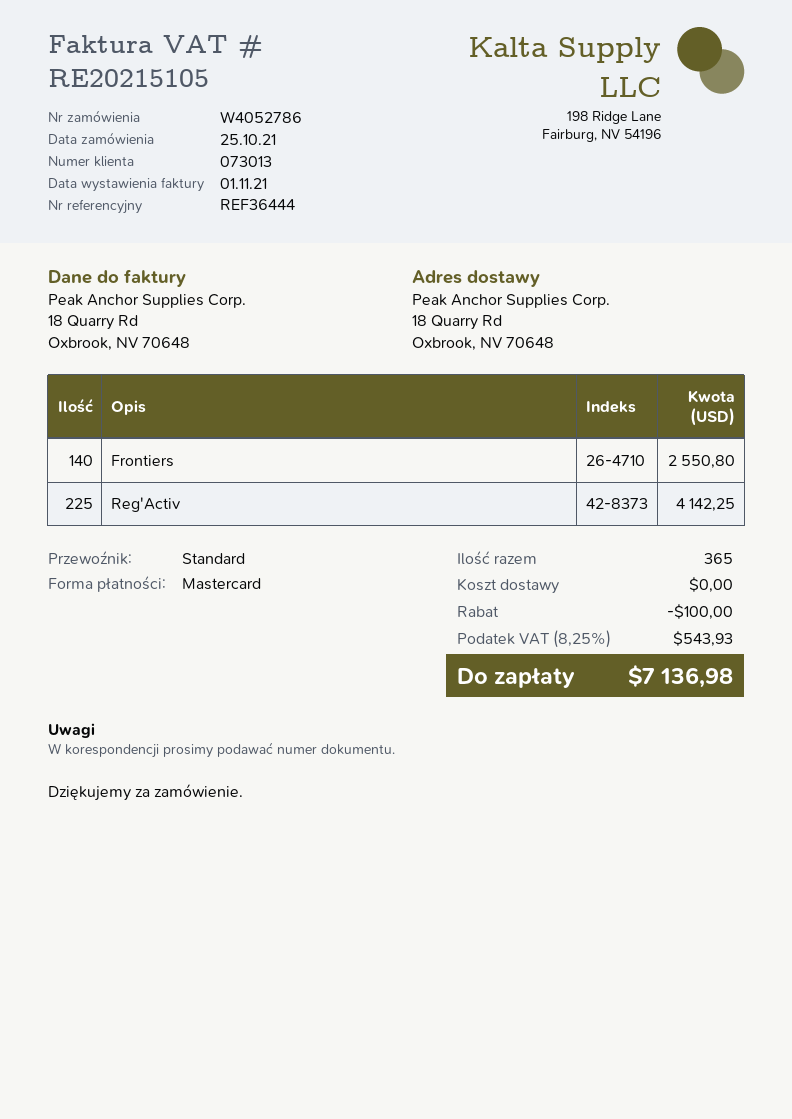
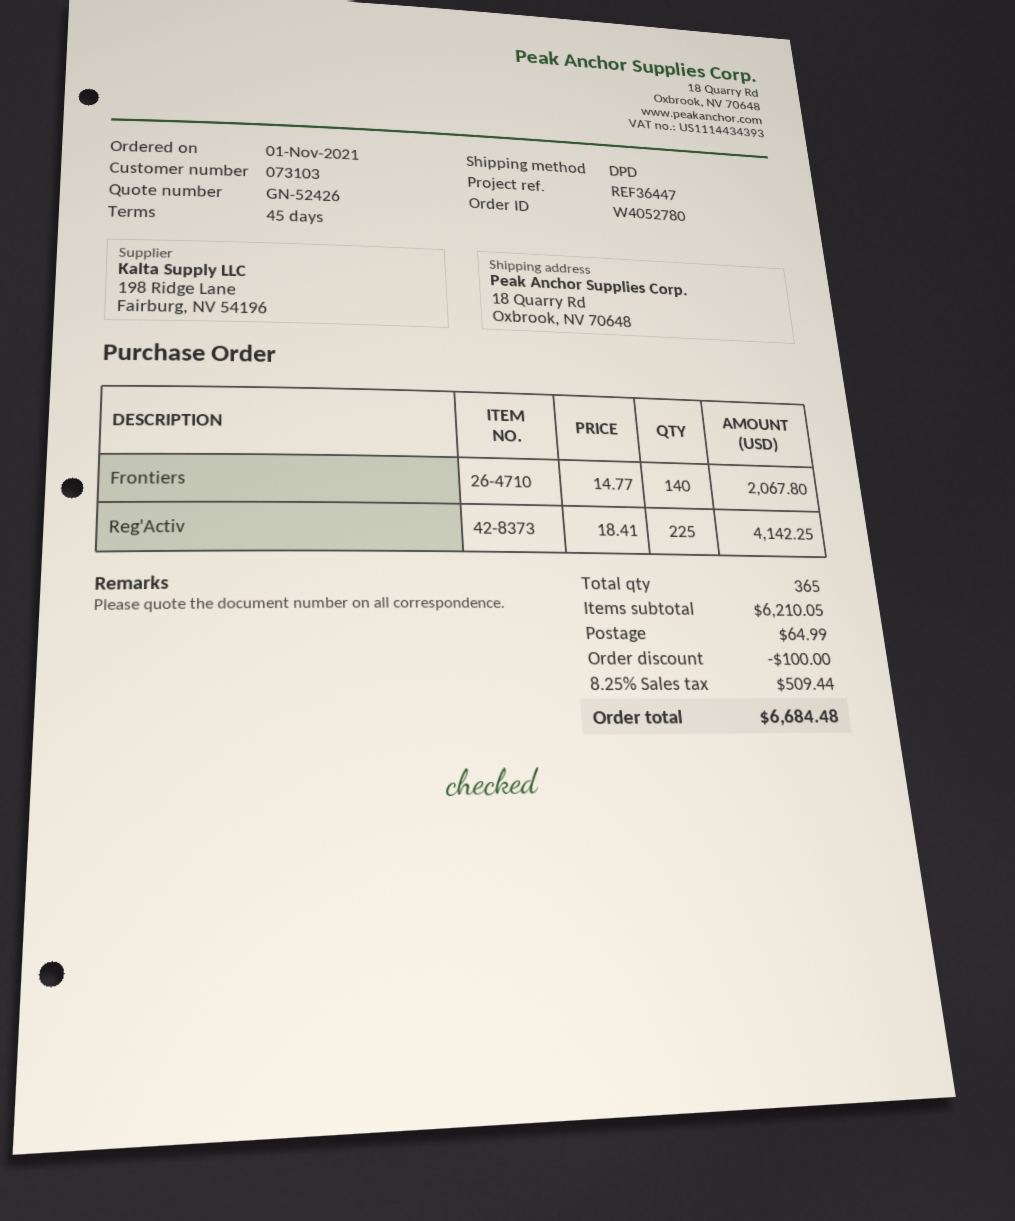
order number: W4052786 -> W4052780
order date: 2021-10-25 -> 2021-11-01
customer number: 073013 -> 073103
reference: REF36444 -> REF36447
shipping method: standard -> DPD
Frontiers: 140 for 2550.80 -> 140 for 2067.80
shipping: 0.00 -> 64.99
tax: 8.25% = 543.93 -> 8.25% = 509.44
total: 7136.98 -> 6684.48

